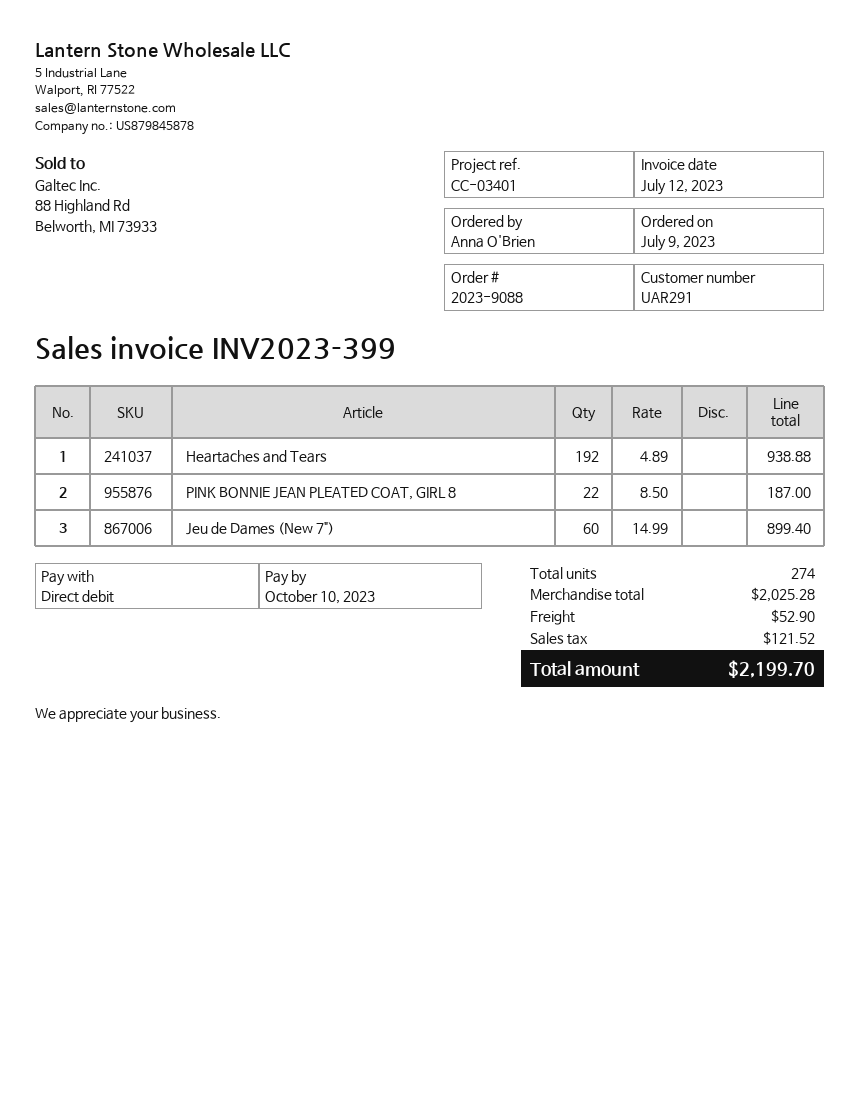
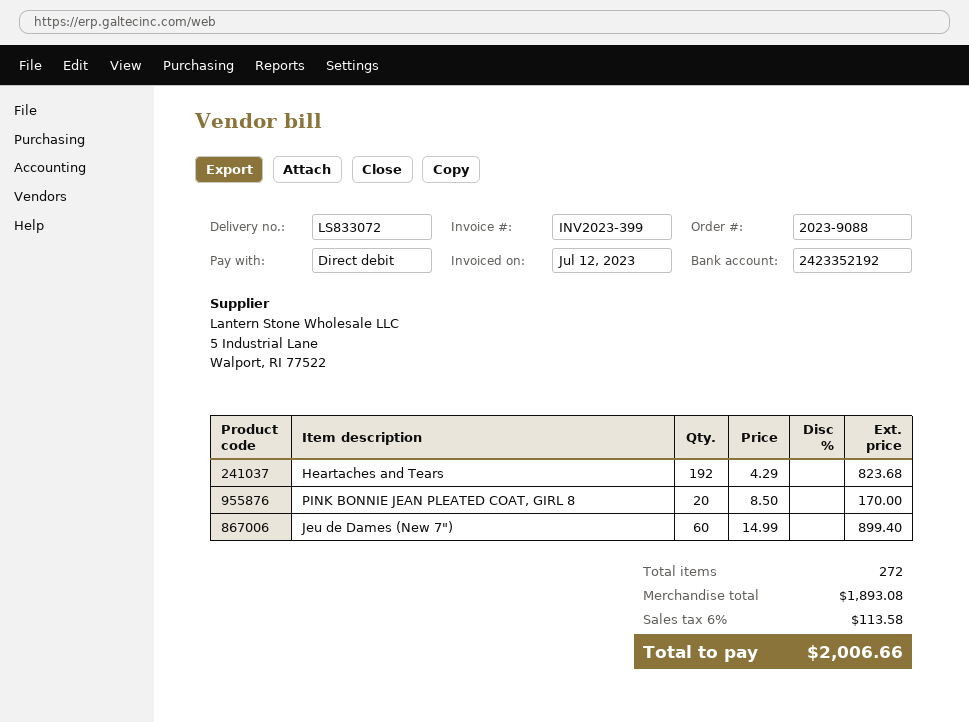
Heartaches and Tears: 192 x 4.89 = 938.88 -> 192 x 4.29 = 823.68
PINK BONNIE JEAN PLEATED COAT, GIRL 8: 22 x 8.50 = 187.00 -> 20 x 8.50 = 170.00
total quantity: 274 -> 272
subtotal: 2025.28 -> 1893.08
shipping: 52.90 -> none
tax: 121.52 -> 113.58
total: 2199.70 -> 2006.66

